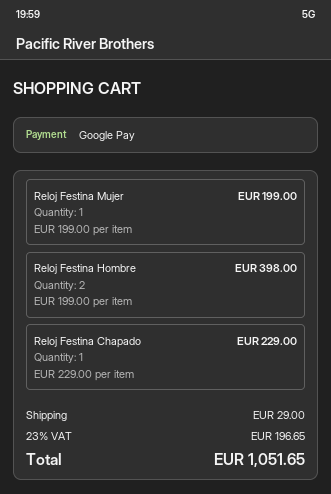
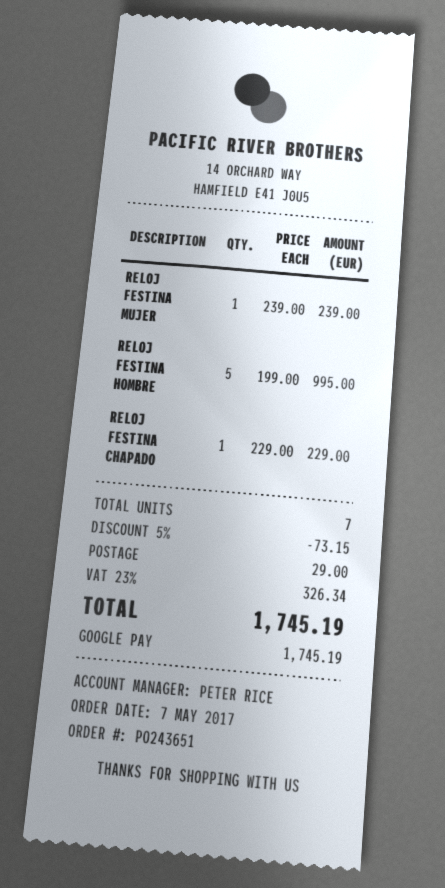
Reloj Festina Mujer: 1 x 199.00 = 199.00 -> 1 x 239.00 = 239.00
Reloj Festina Hombre: 2 x 199.00 = 398.00 -> 5 x 199.00 = 995.00
discount: none -> 5% = 73.15
tax: 23% = 196.65 -> 23% = 326.34
total: 1051.65 -> 1745.19

